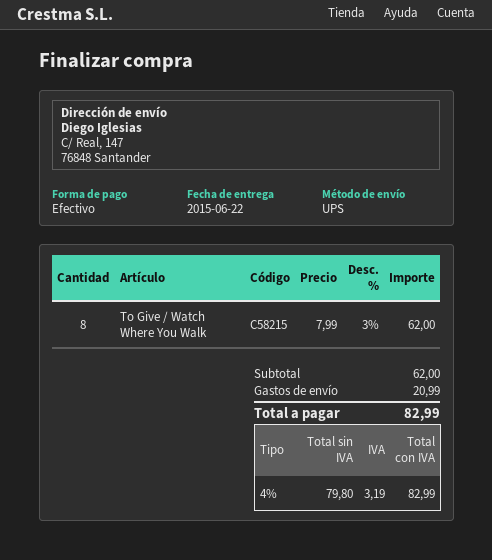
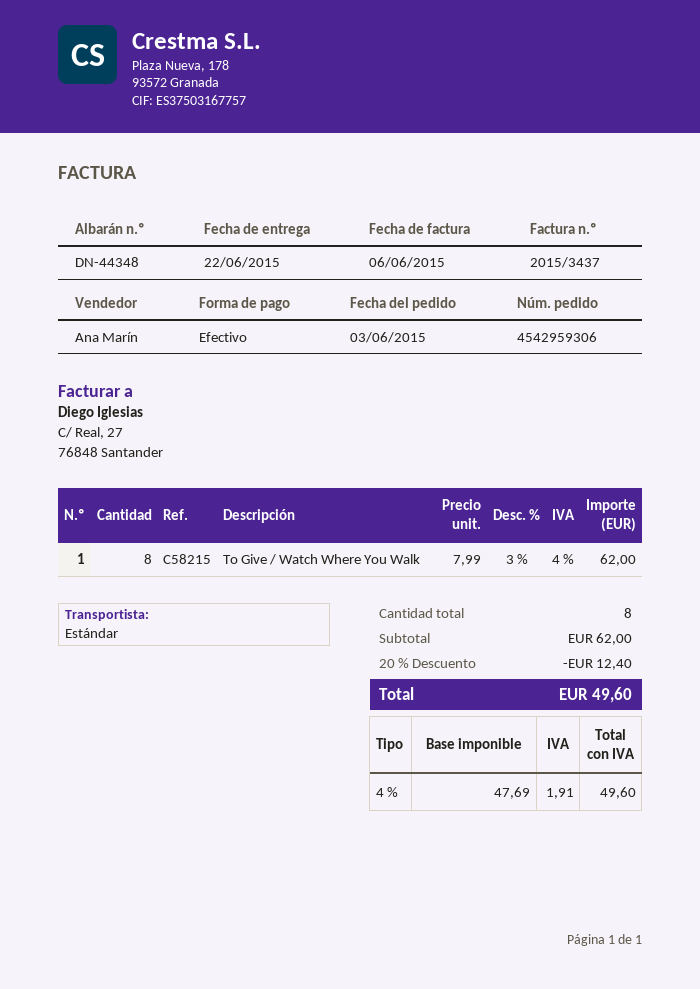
shipping method: UPS -> standard
discount: none -> 20% = 12.40
shipping: 20.99 -> none
net: 79.80 -> 47.69
tax: 4% = 3.19 -> 4% = 1.91
total: 82.99 -> 49.60

